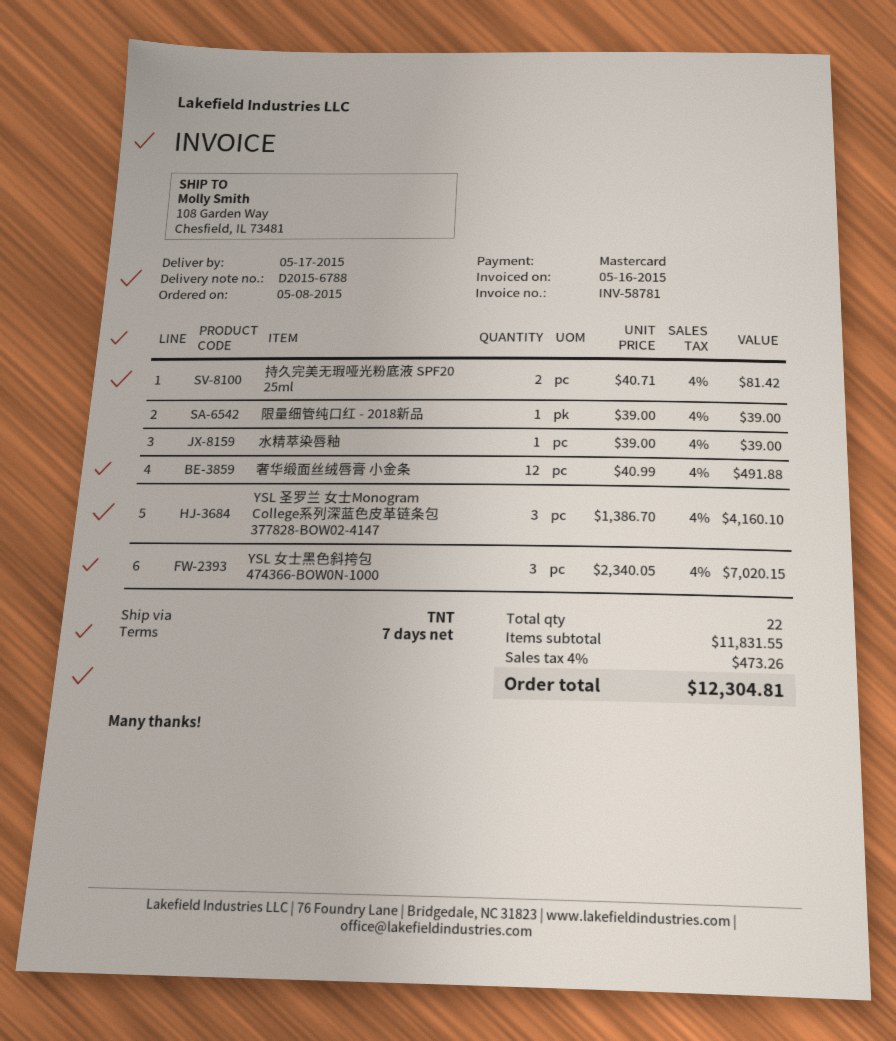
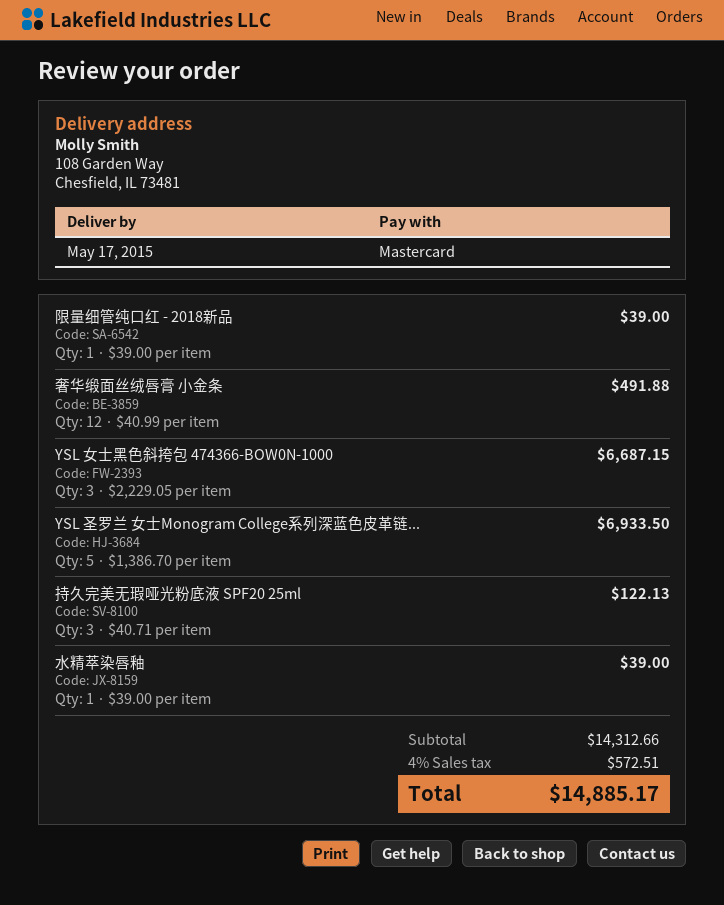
持久完美无瑕哑光粉底液 SPF20 25ml: 2 x 40.71 = 81.42 -> 3 x 40.71 = 122.13
YSL 圣罗兰 女士Monogram College系列深蓝色皮革链条包 377828-BOW02-4147: 3 x 1386.70 = 4160.10 -> 5 x 1386.70 = 6933.50
YSL 女士黑色斜挎包 474366-BOW0N-1000: 3 x 2340.05 = 7020.15 -> 3 x 2229.05 = 6687.15
subtotal: 11831.55 -> 14312.66
tax: 4% = 473.26 -> 4% = 572.51
total: 12304.81 -> 14885.17

